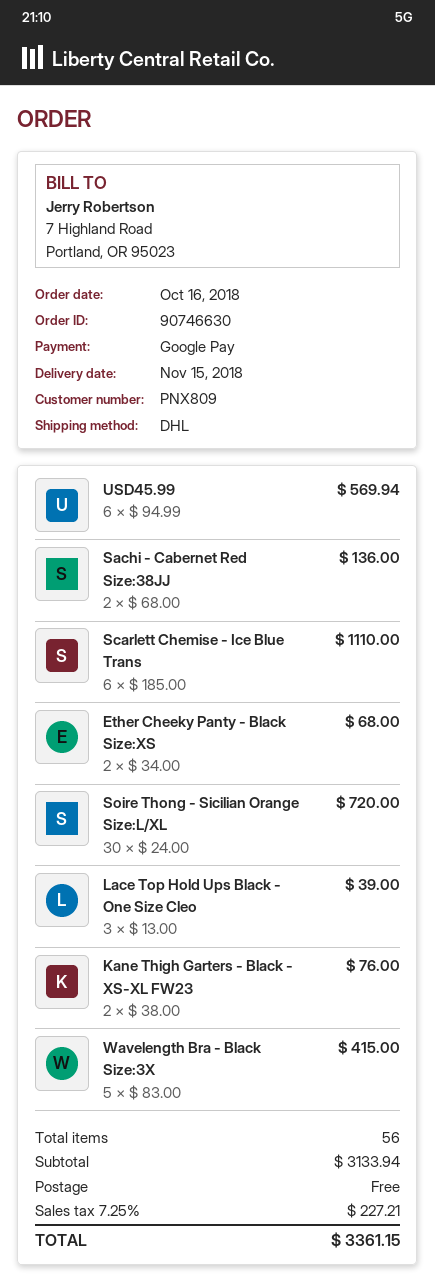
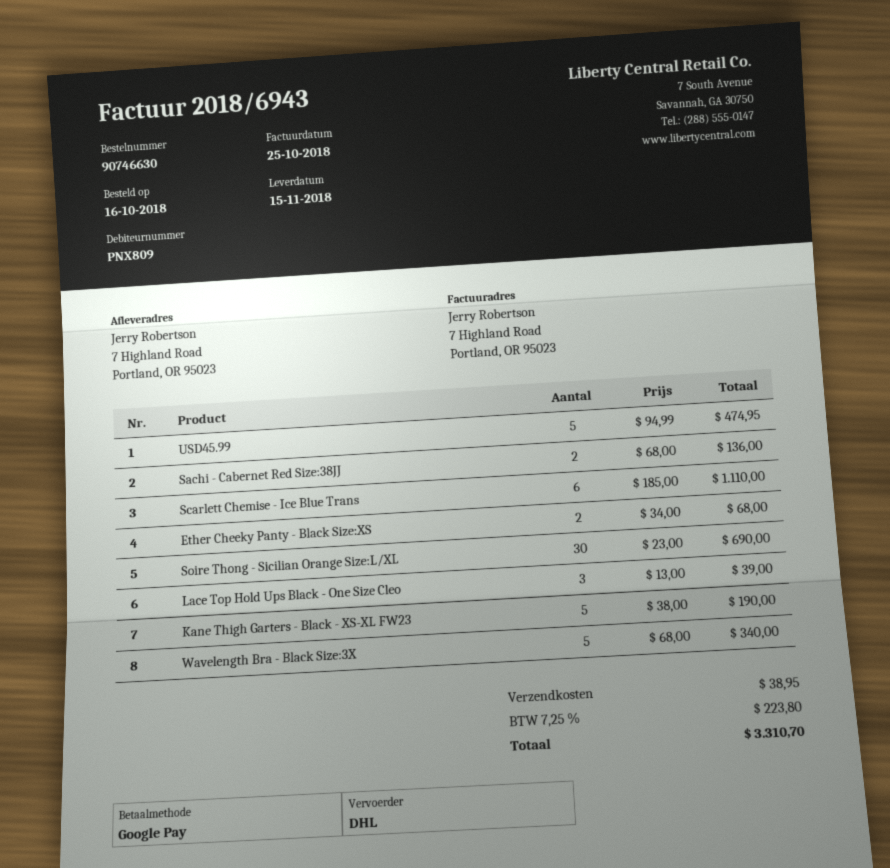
USD45.99: 6 x 94.99 = 569.94 -> 5 x 94.99 = 474.95
Soire Thong - Sicilian Orange Size:L/XL: 30 x 24.00 = 720.00 -> 30 x 23.00 = 690.00
Kane Thigh Garters - Black - XS-XL FW23: 2 x 38.00 = 76.00 -> 5 x 38.00 = 190.00
Wavelength Bra - Black Size:3X: 5 x 83.00 = 415.00 -> 5 x 68.00 = 340.00
shipping: 0.00 -> 38.95
tax: 7.25% = 227.21 -> 7.25% = 223.80
total: 3361.15 -> 3310.70

